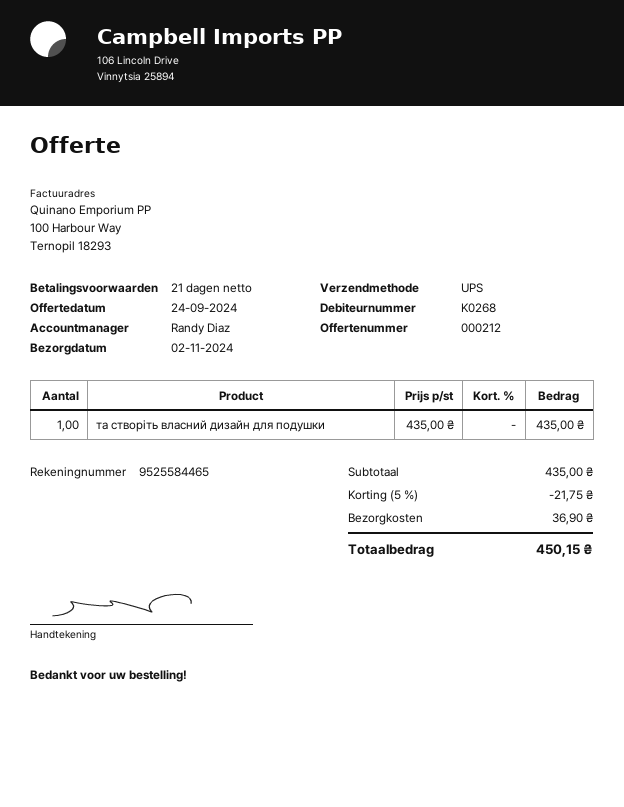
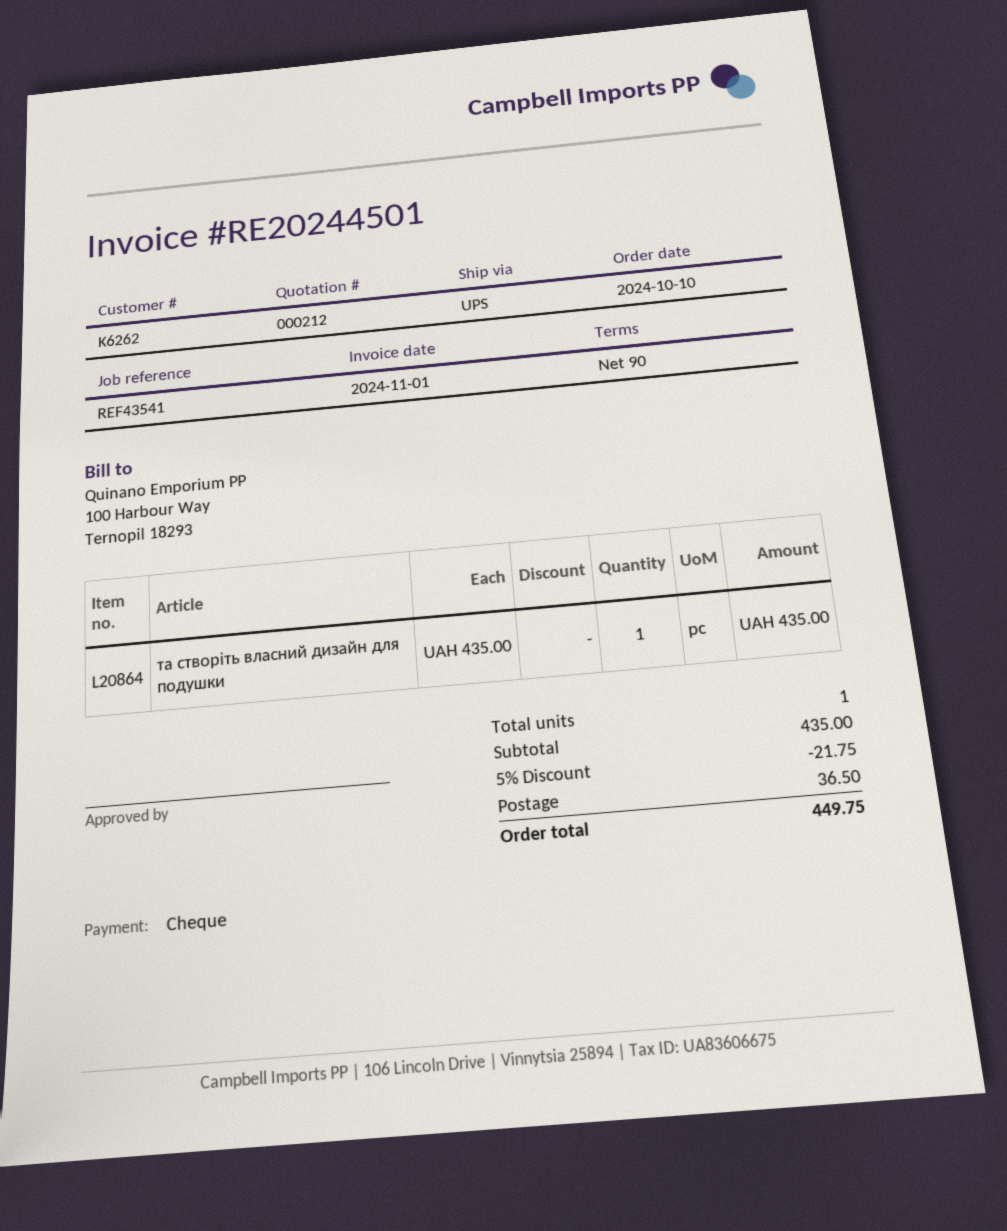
payment terms: 21 days -> 90 days
customer number: K0268 -> K6262
shipping: 36.90 -> 36.50
total: 450.15 -> 449.75

